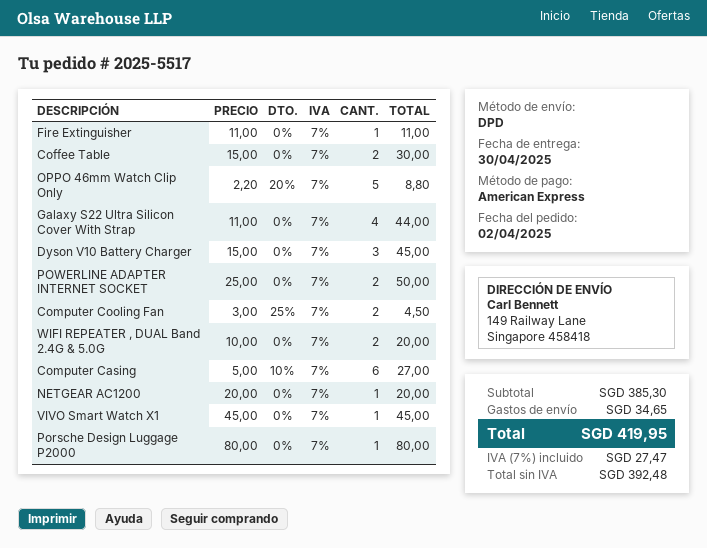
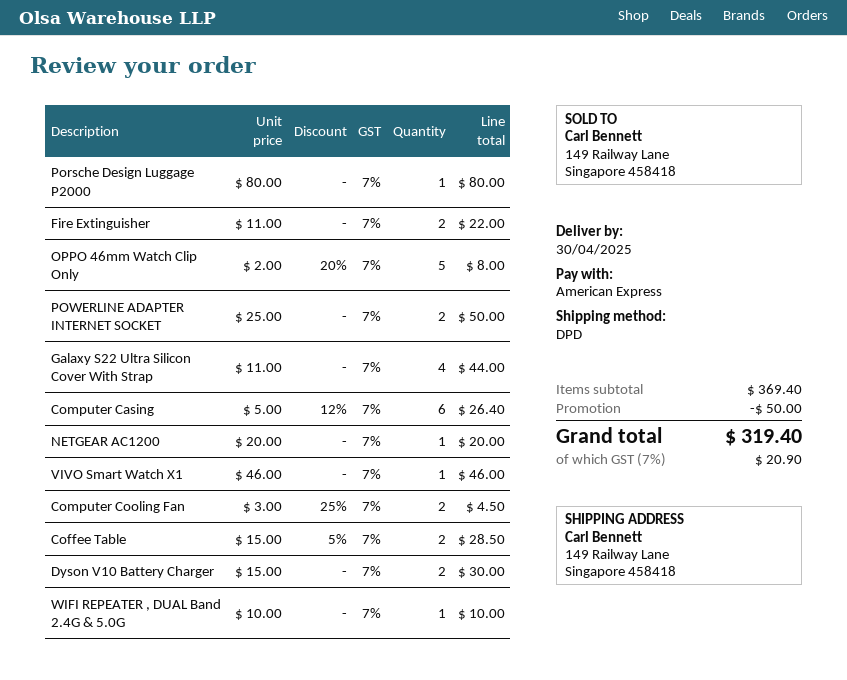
Fire Extinguisher: 1 x 11.00 = 11.00 -> 2 x 11.00 = 22.00
Coffee Table: 2 x 15.00 = 30.00 -> 2 x 15.00 - 5% = 28.50
OPPO 46mm Watch Clip Only: 5 x 2.20 - 20% = 8.80 -> 5 x 2.00 - 20% = 8.00
Dyson V10 Battery Charger: 3 x 15.00 = 45.00 -> 2 x 15.00 = 30.00
WIFI REPEATER , DUAL Band 2.4G & 5.0G: 2 x 10.00 = 20.00 -> 1 x 10.00 = 10.00
Computer Casing: 6 x 5.00 - 10% = 27.00 -> 6 x 5.00 - 12% = 26.40
VIVO Smart Watch X1: 1 x 45.00 = 45.00 -> 1 x 46.00 = 46.00
subtotal: 385.30 -> 369.40
discount: none -> 50.00
shipping: 34.65 -> none
tax: 7% = 27.47 -> 7% = 20.90
total: 419.95 -> 319.40

